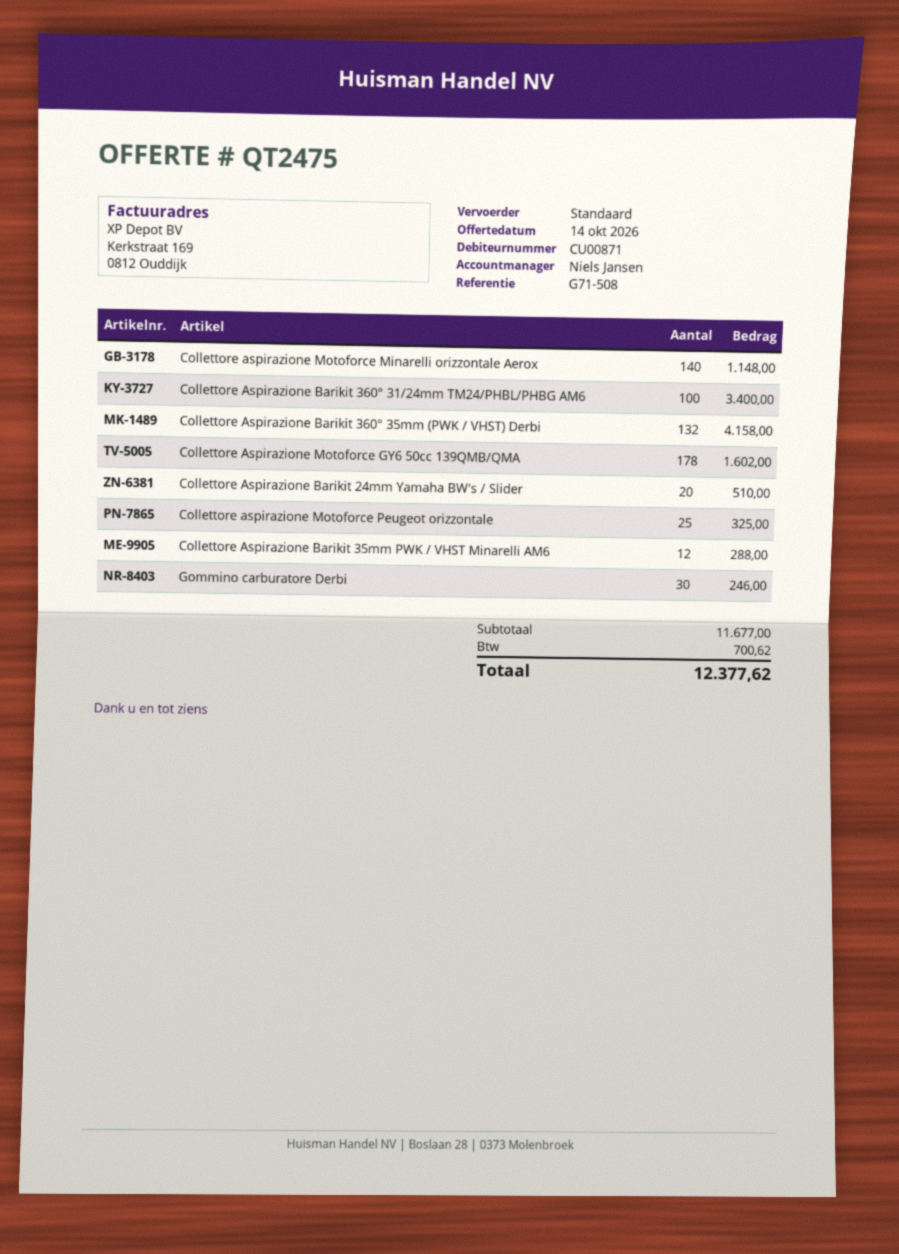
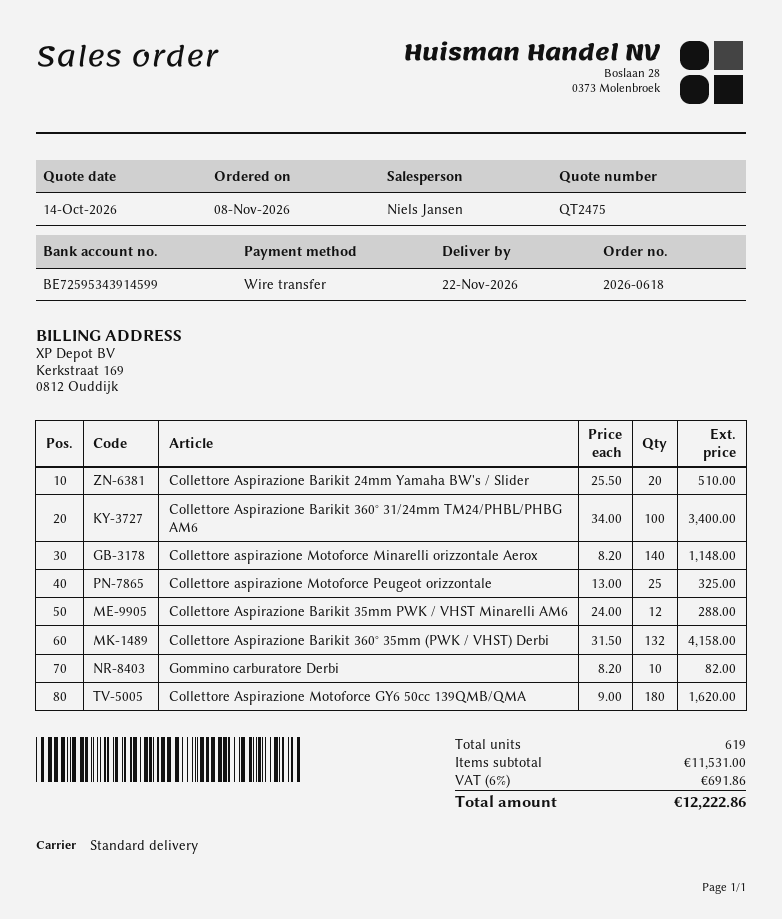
Collettore Aspirazione Motoforce GY6 50cc 139QMB/QMA: 178 for 1602.00 -> 180 for 1620.00
Gommino carburatore Derbi: 30 for 246.00 -> 10 for 82.00
subtotal: 11677.00 -> 11531.00
tax: 700.62 -> 691.86
total: 12377.62 -> 12222.86

